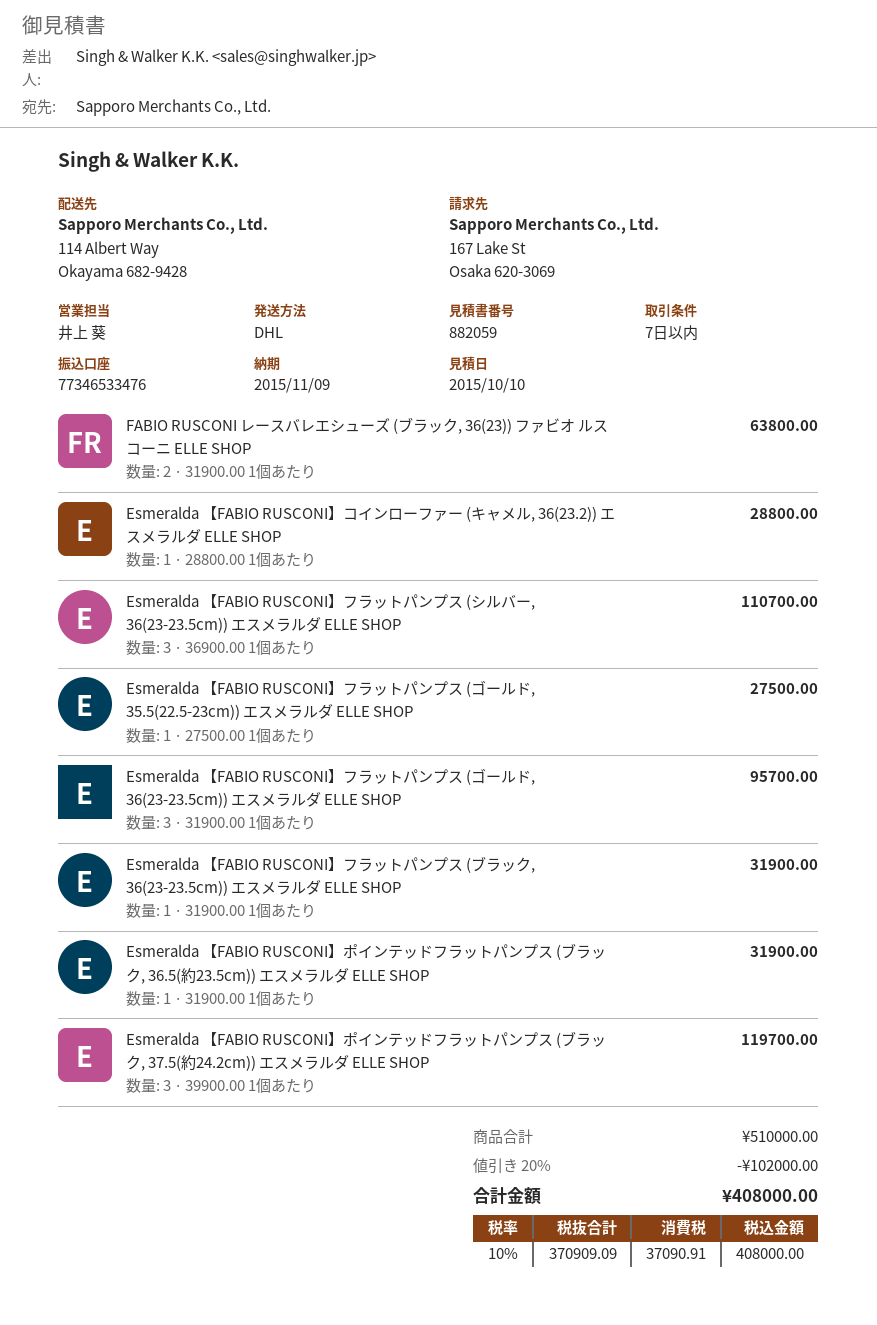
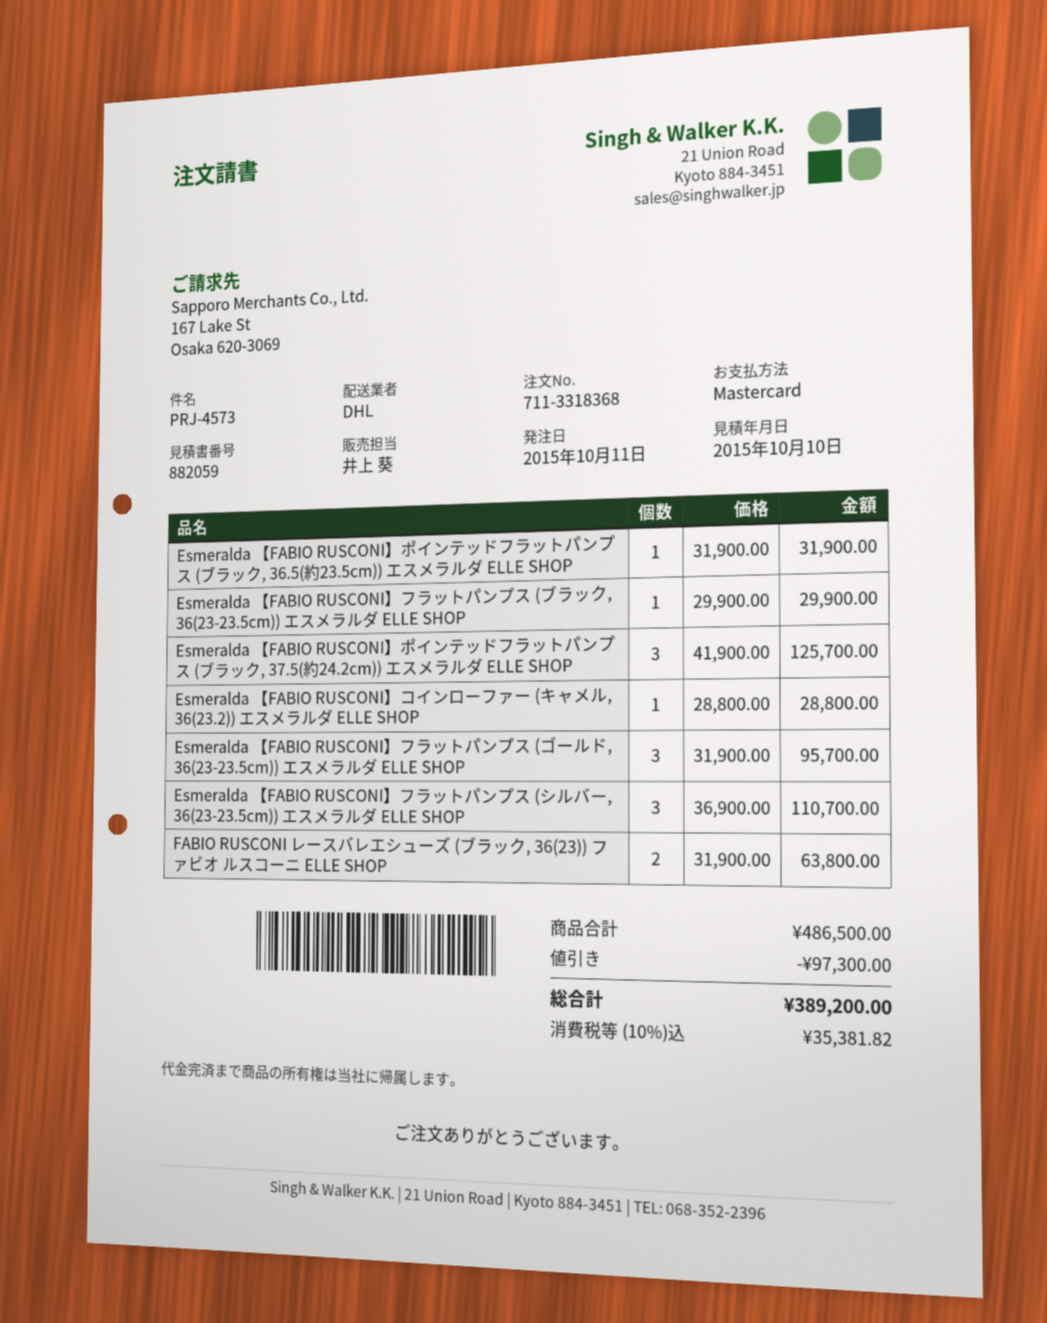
Esmeralda 【FABIO RUSCONI】フラットパンプス (ゴールド, 35.5(22.5-23cm)) エスメラルダ ELLE SHOP: 1 x 27500.00 = 27500.00 -> none
Esmeralda 【FABIO RUSCONI】フラットパンプス (ブラック, 36(23-23.5cm)) エスメラルダ ELLE SHOP: 1 x 31900.00 = 31900.00 -> 1 x 29900.00 = 29900.00
Esmeralda 【FABIO RUSCONI】ポインテッドフラットパンプス (ブラック, 37.5(約24.2cm)) エスメラルダ ELLE SHOP: 3 x 39900.00 = 119700.00 -> 3 x 41900.00 = 125700.00
subtotal: 510000.00 -> 486500.00
discount: 102000.00 -> 97300.00
tax: 10% = 37090.91 -> 10% = 35381.82
total: 408000.00 -> 389200.00

